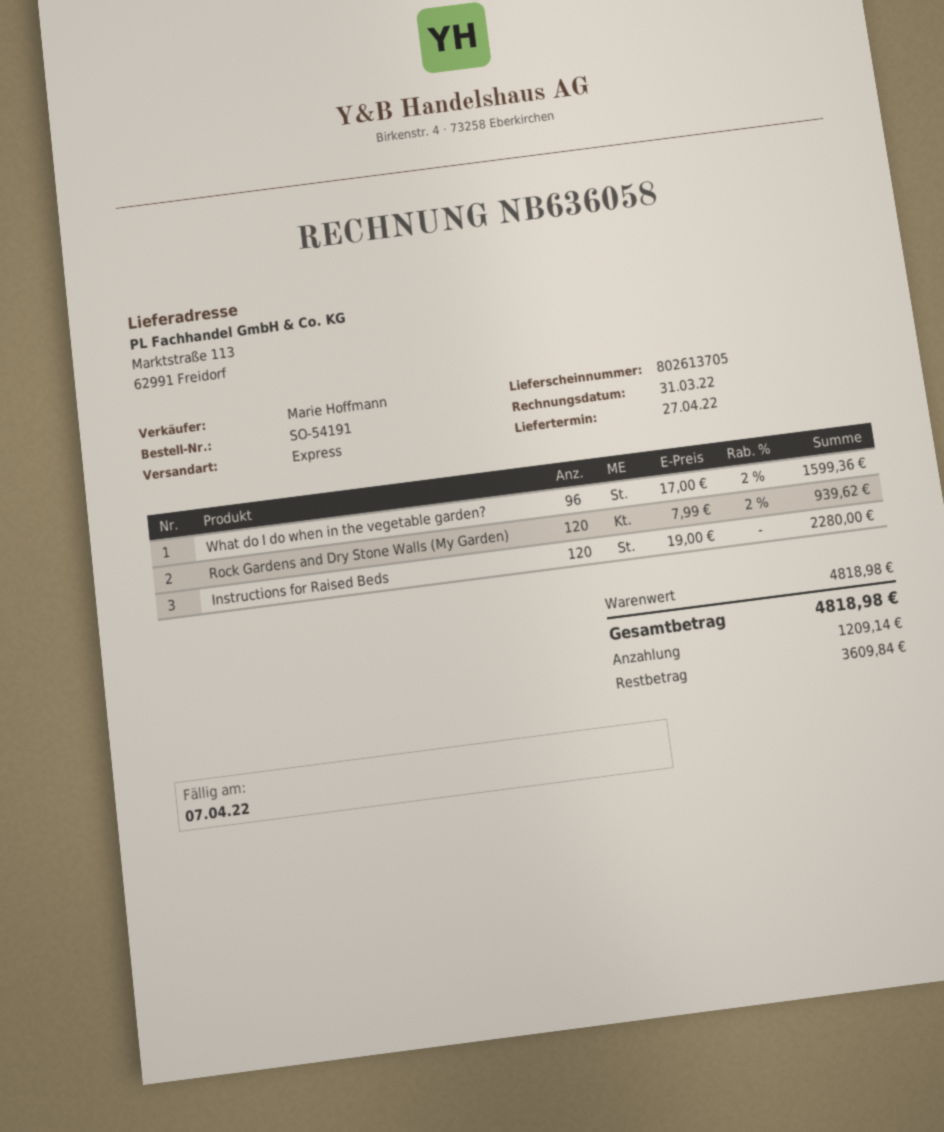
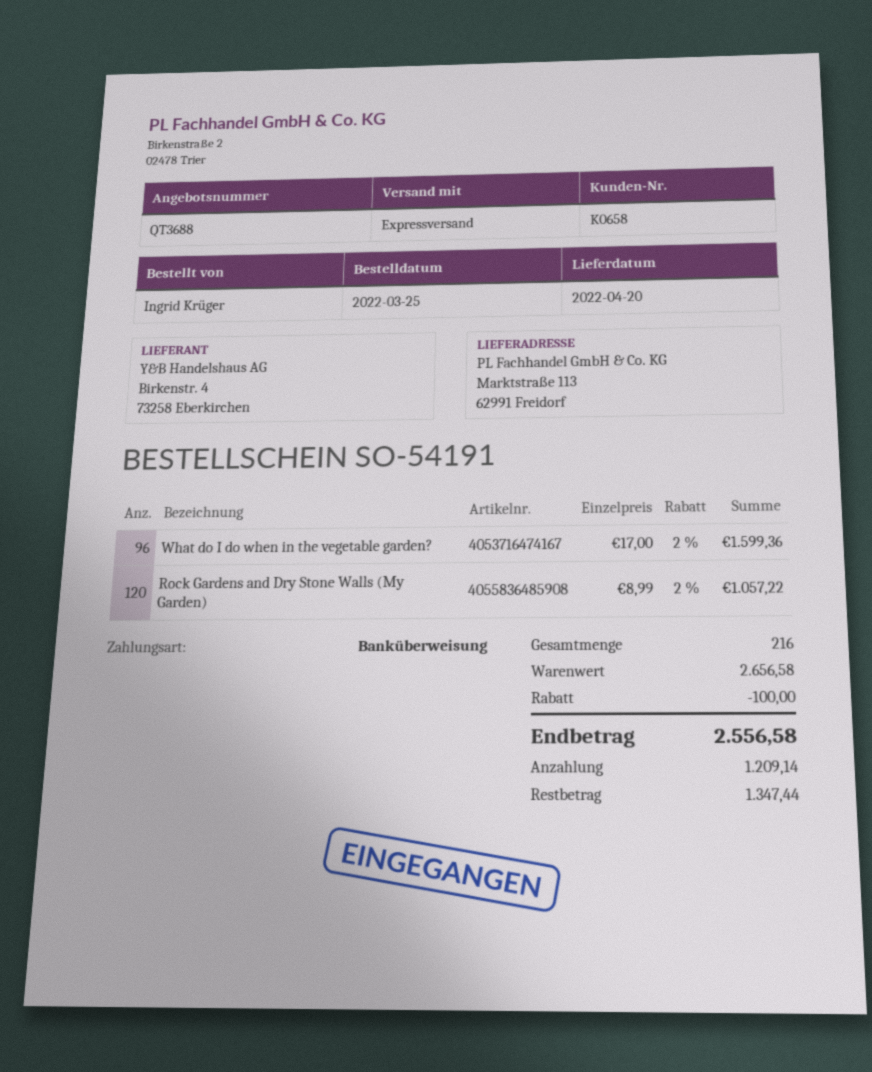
delivery date: 2022-04-27 -> 2022-04-20
Rock Gardens and Dry Stone Walls (My Garden): 120 x 7.99 - 2% = 939.62 -> 120 x 8.99 - 2% = 1057.22
Instructions for Raised Beds: 120 x 19.00 = 2280.00 -> none
subtotal: 4818.98 -> 2656.58
discount: none -> 100.00
total: 4818.98 -> 2556.58
balance: 3609.84 -> 1347.44

